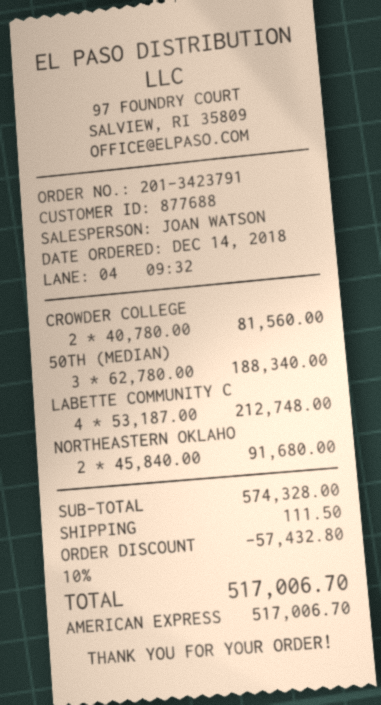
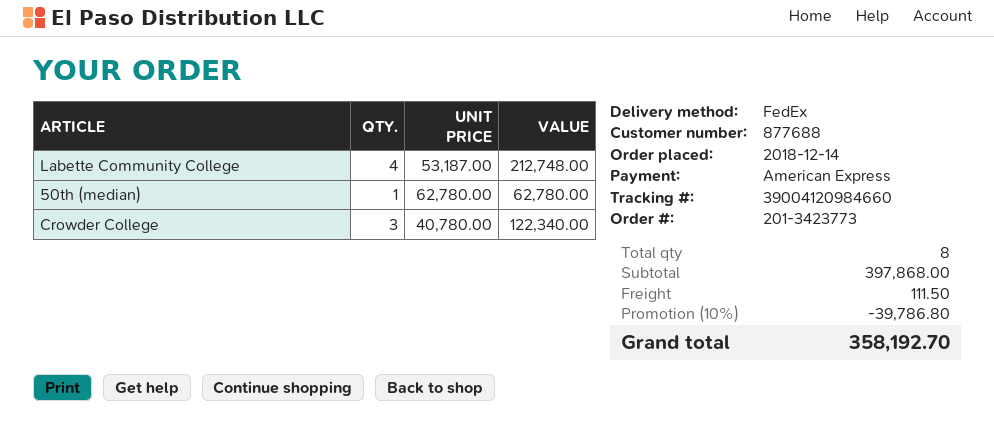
order number: 201-3423791 -> 201-3423773
CROWDER COLLEGE: 2 x 40780.00 = 81560.00 -> 3 x 40780.00 = 122340.00
50TH (MEDIAN): 3 x 62780.00 = 188340.00 -> 1 x 62780.00 = 62780.00
NORTHEASTERN OKLAHO: 2 x 45840.00 = 91680.00 -> none
subtotal: 574328.00 -> 397868.00
discount: 10% = 57432.80 -> 10% = 39786.80
total: 517006.70 -> 358192.70

